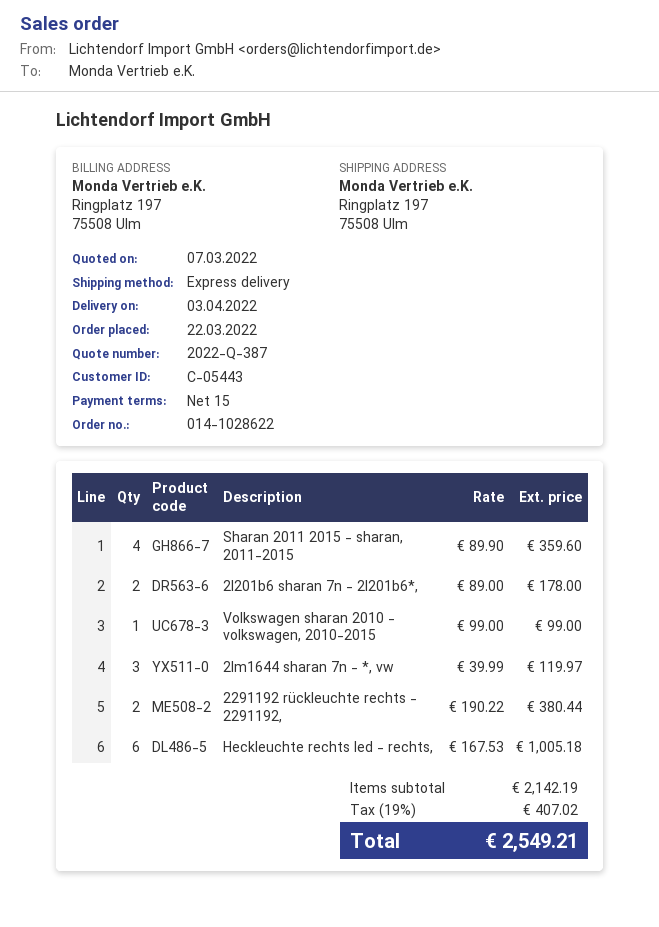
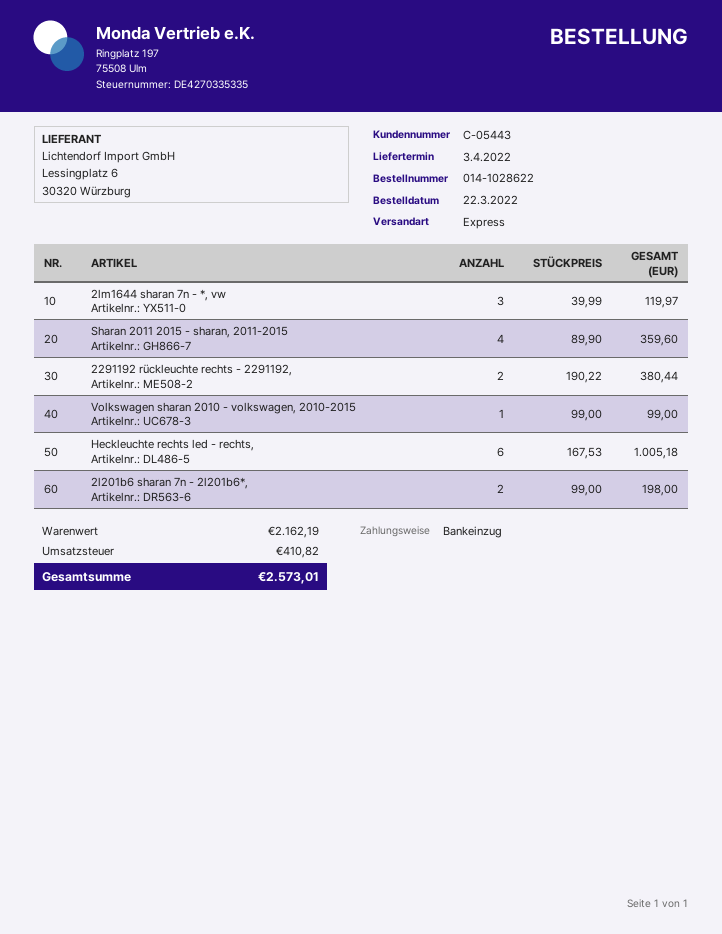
2l201b6 sharan 7n - 2l201b6*,: 2 x 89.00 = 178.00 -> 2 x 99.00 = 198.00
subtotal: 2142.19 -> 2162.19
tax: 407.02 -> 410.82
total: 2549.21 -> 2573.01

